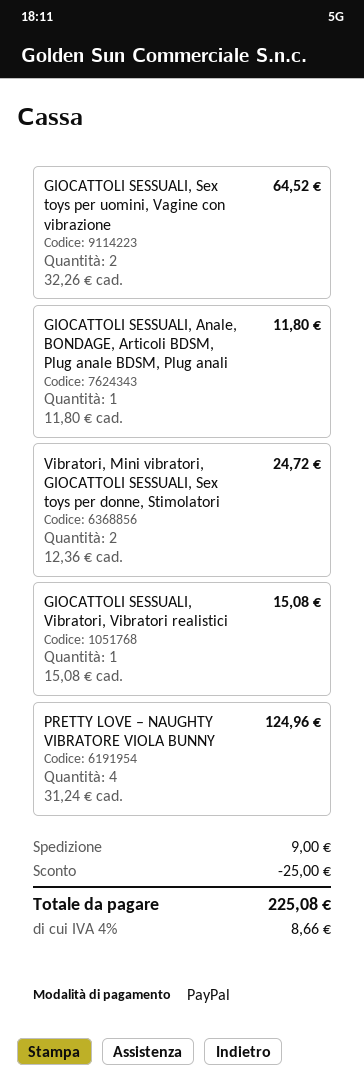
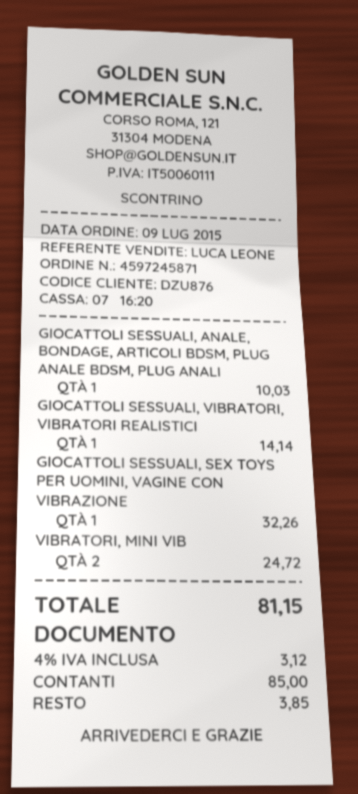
payment method: PayPal -> cash
GIOCATTOLI SESSUALI, Sex toys per uomini, Vagine con vibrazione: 2 for 64.52 -> 1 for 32.26
GIOCATTOLI SESSUALI, Anale, BONDAGE, Articoli BDSM, Plug anale BDSM, Plug anali: 1 for 11.80 -> 1 for 10.03
GIOCATTOLI SESSUALI, Vibratori, Vibratori realistici: 1 for 15.08 -> 1 for 14.14
PRETTY LOVE – NAUGHTY VIBRATORE VIOLA BUNNY: 4 for 124.96 -> none
discount: 25.00 -> none
shipping: 9.00 -> none
tax: 4% = 8.66 -> 4% = 3.12
total: 225.08 -> 81.15

